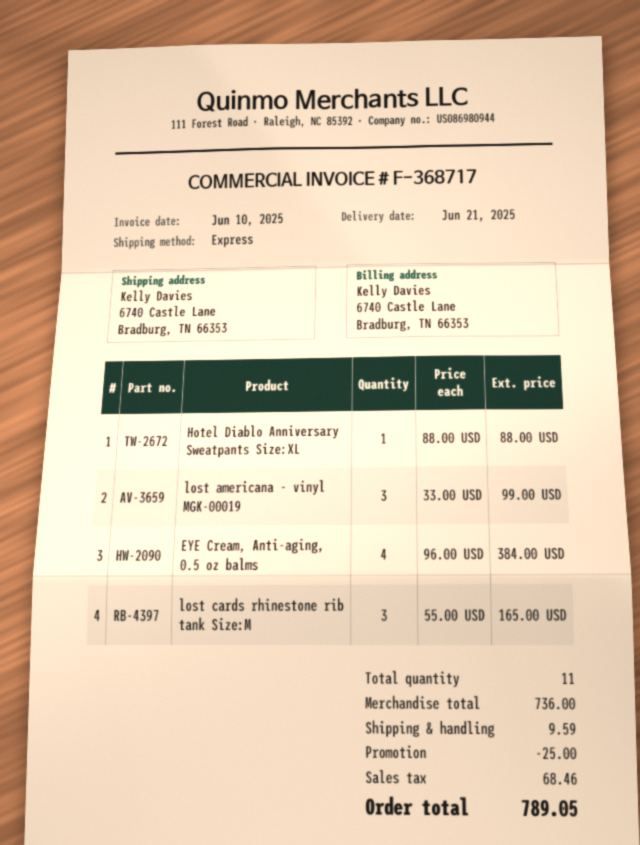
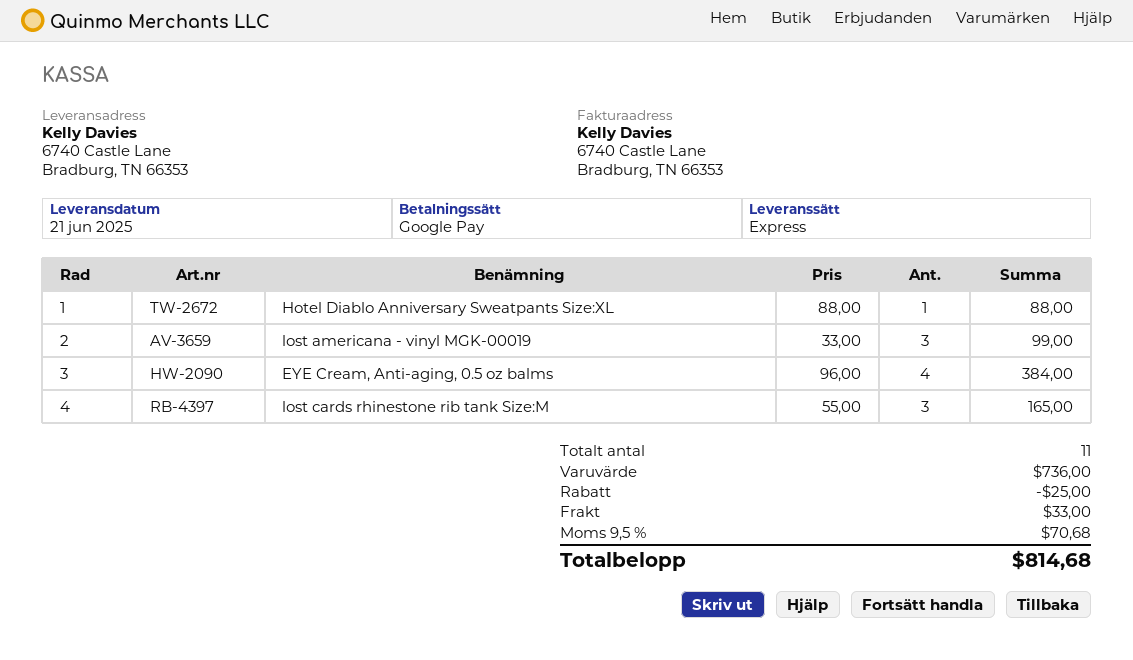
shipping: 9.59 -> 33.00
tax: 68.46 -> 70.68
total: 789.05 -> 814.68

